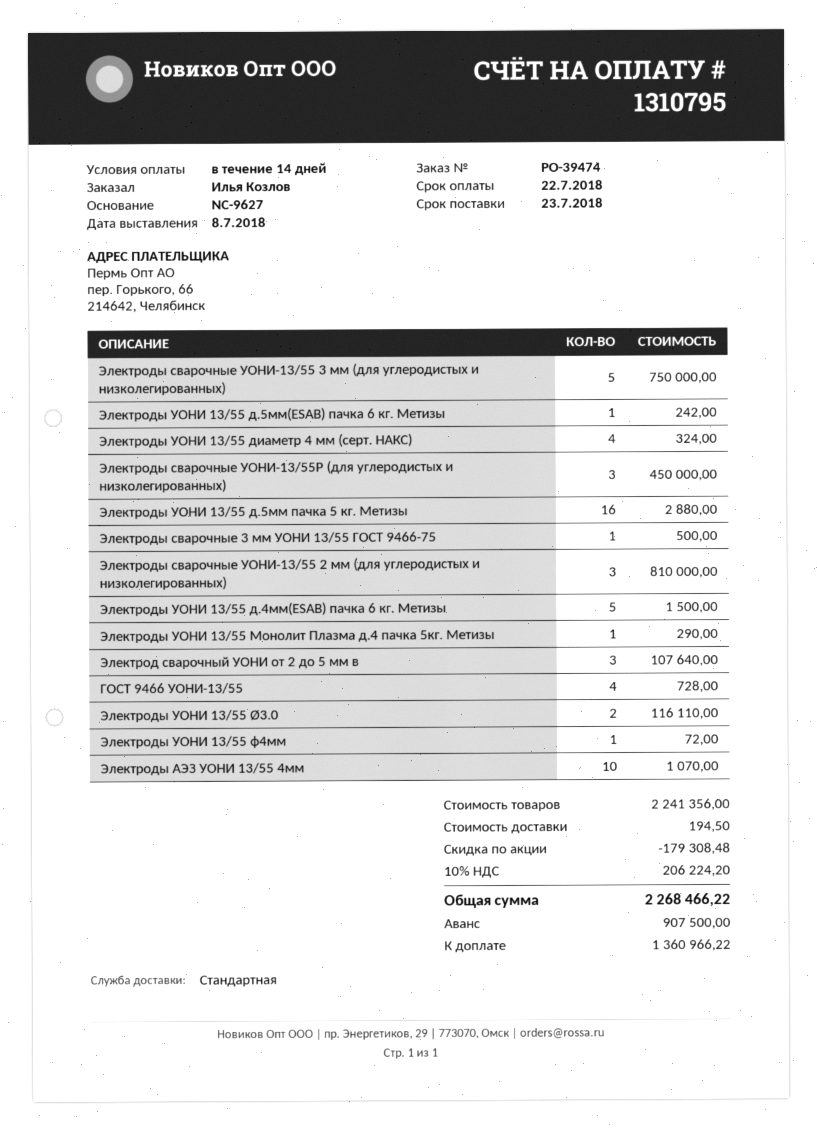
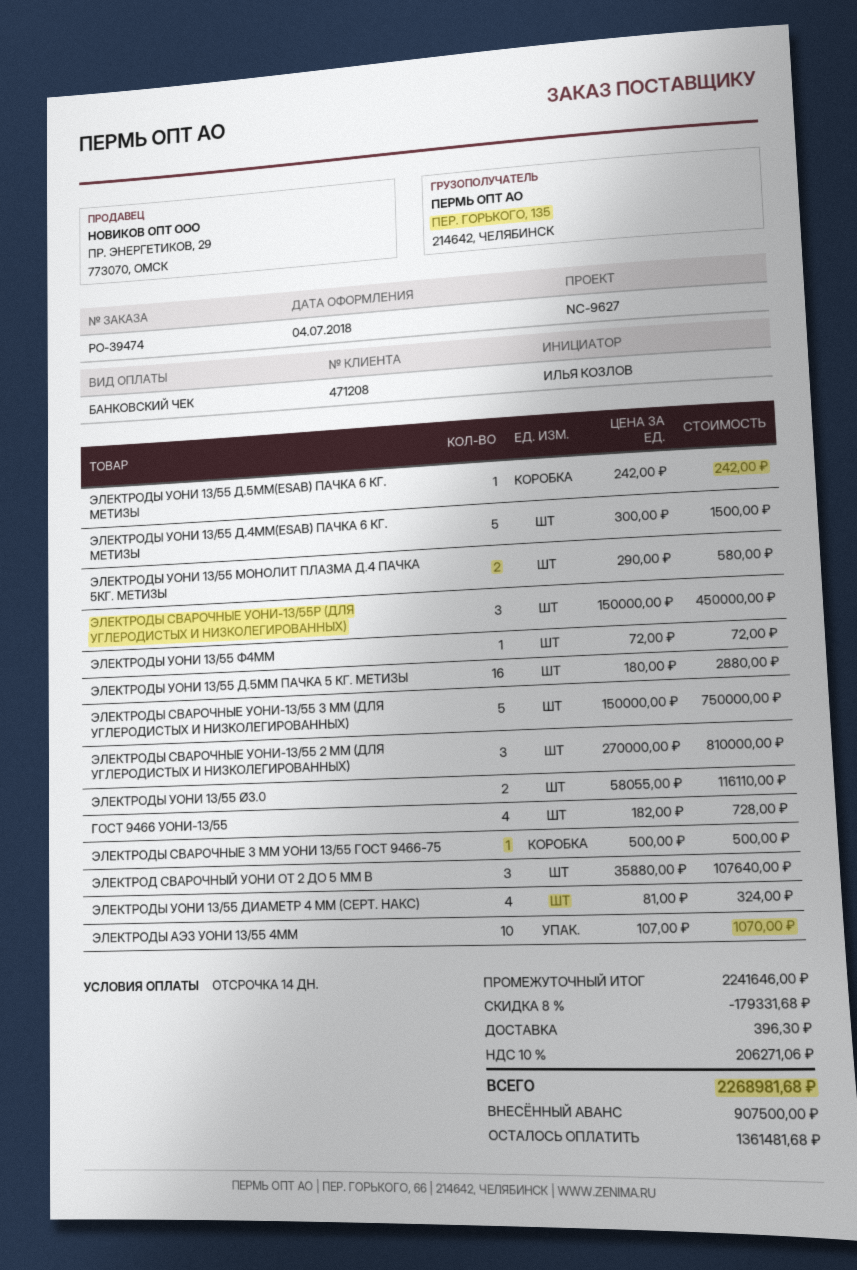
Электроды УОНИ 13/55 Монолит Плазма д.4 пачка 5кг. Метизы: 1 for 290.00 -> 2 for 580.00
subtotal: 2241356.00 -> 2241646.00
discount: 179308.48 -> 179331.68
shipping: 194.50 -> 396.30
tax: 10% = 206224.20 -> 10% = 206271.06
total: 2268466.22 -> 2268981.68
balance: 1360966.22 -> 1361481.68

